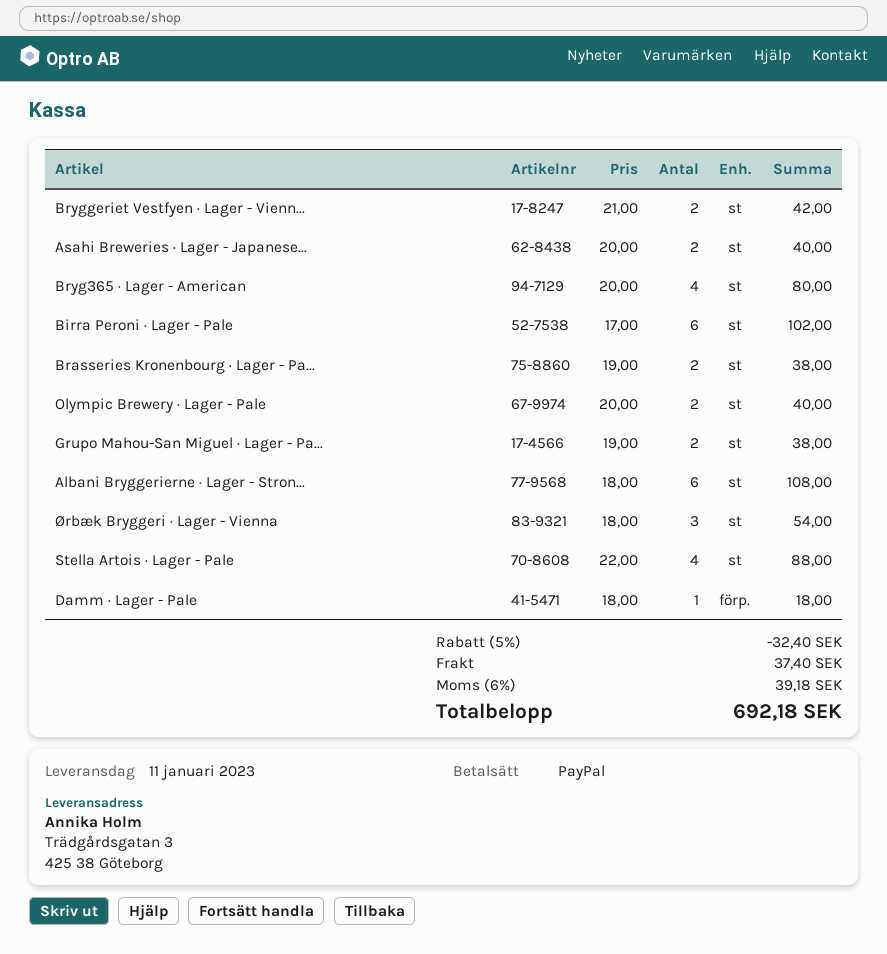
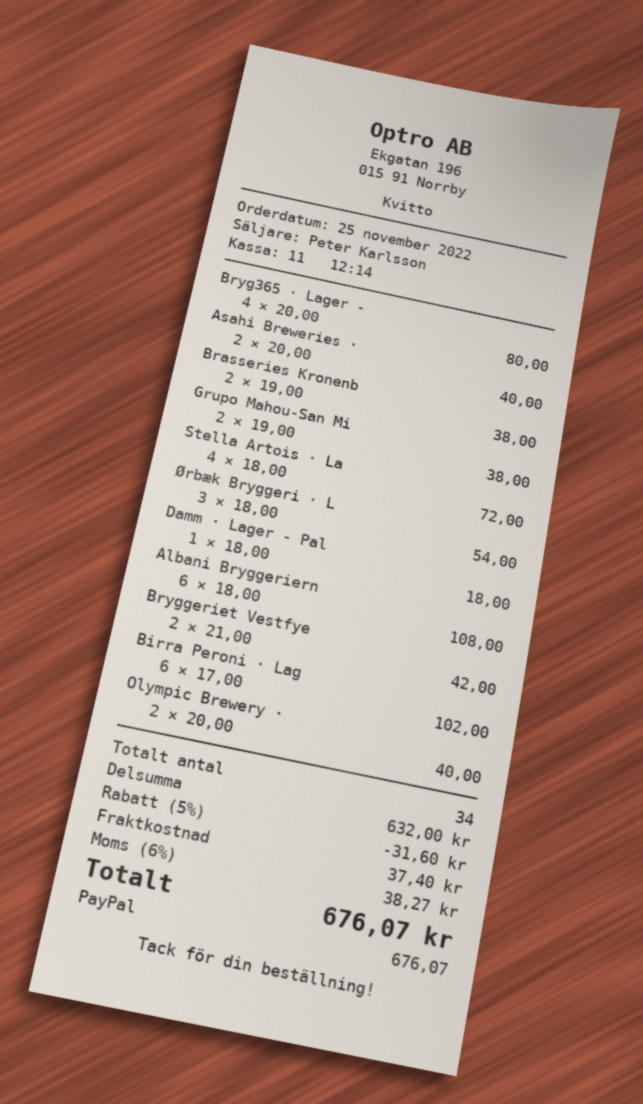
Stella Artois · Lager - Pale: 4 x 22.00 = 88.00 -> 4 x 18.00 = 72.00
discount: 5% = 32.40 -> 5% = 31.60
tax: 6% = 39.18 -> 6% = 38.27
total: 692.18 -> 676.07

